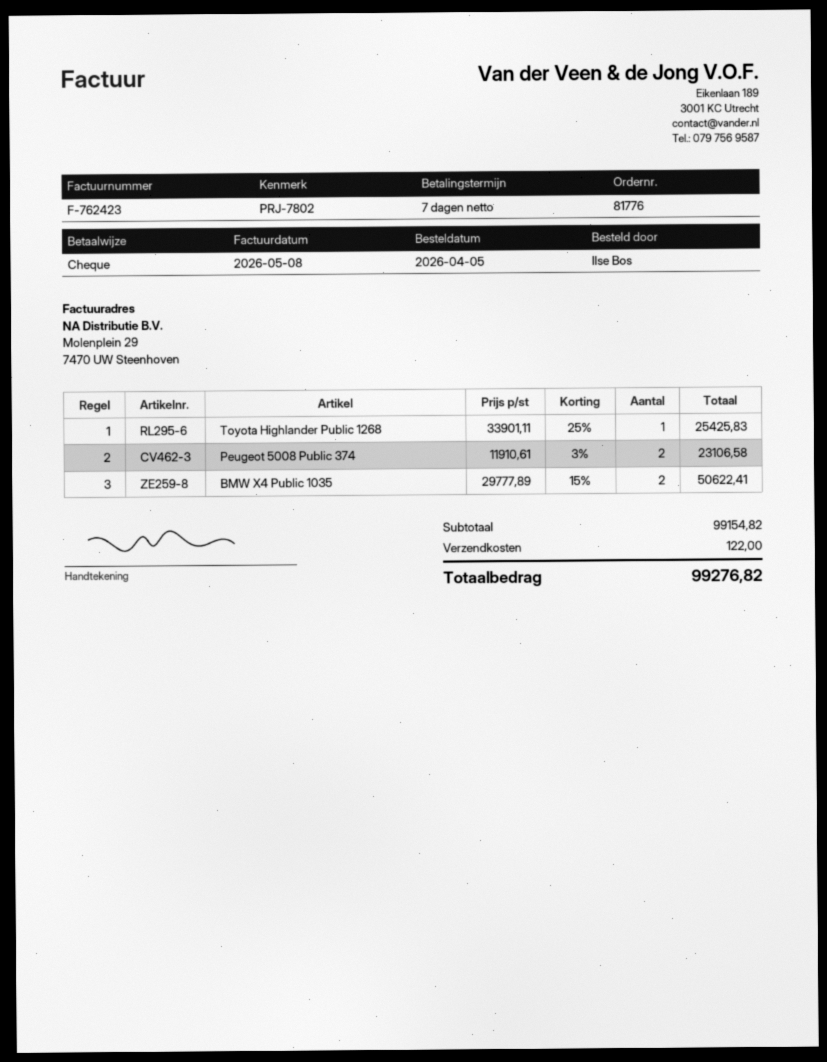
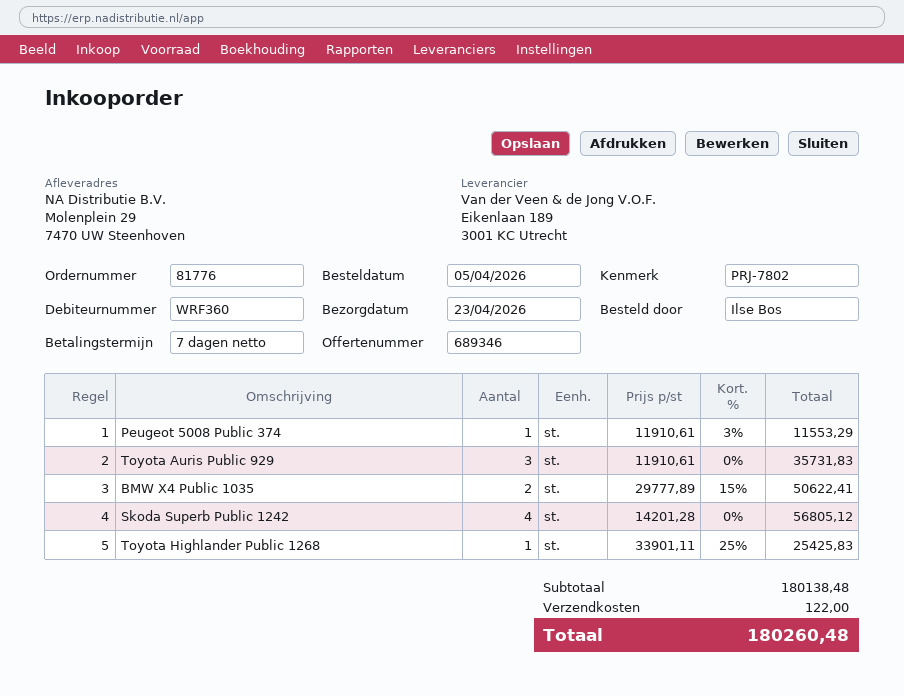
Peugeot 5008 Public 374: 2 x 11910.61 - 3% = 23106.58 -> 1 x 11910.61 - 3% = 11553.29
Toyota Auris Public 929: none -> 3 x 11910.61 = 35731.83
Skoda Superb Public 1242: none -> 4 x 14201.28 = 56805.12
subtotal: 99154.82 -> 180138.48
total: 99276.82 -> 180260.48

